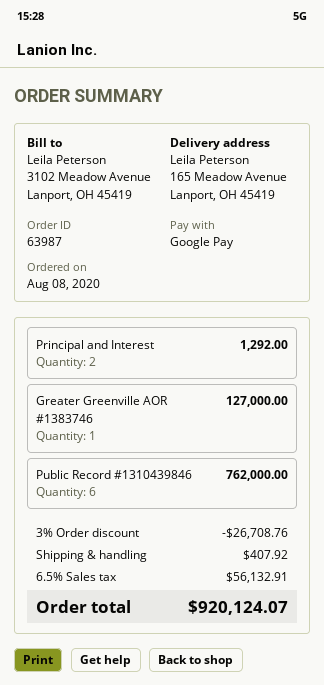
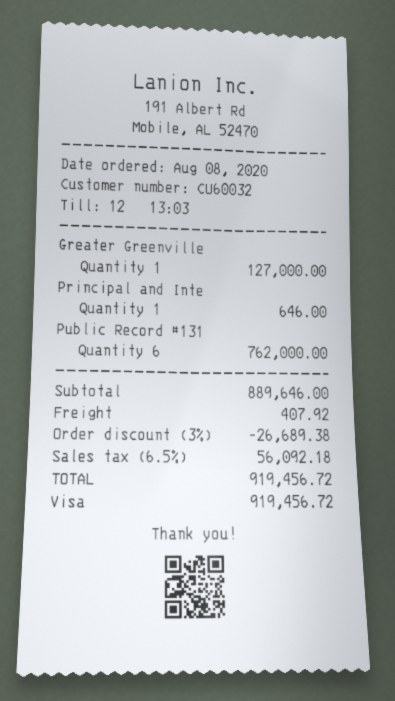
payment method: Google Pay -> Visa
Principal and Interest: 2 for 1292.00 -> 1 for 646.00
discount: 3% = 26708.76 -> 3% = 26689.38
tax: 6.5% = 56132.91 -> 6.5% = 56092.18
total: 920124.07 -> 919456.72

